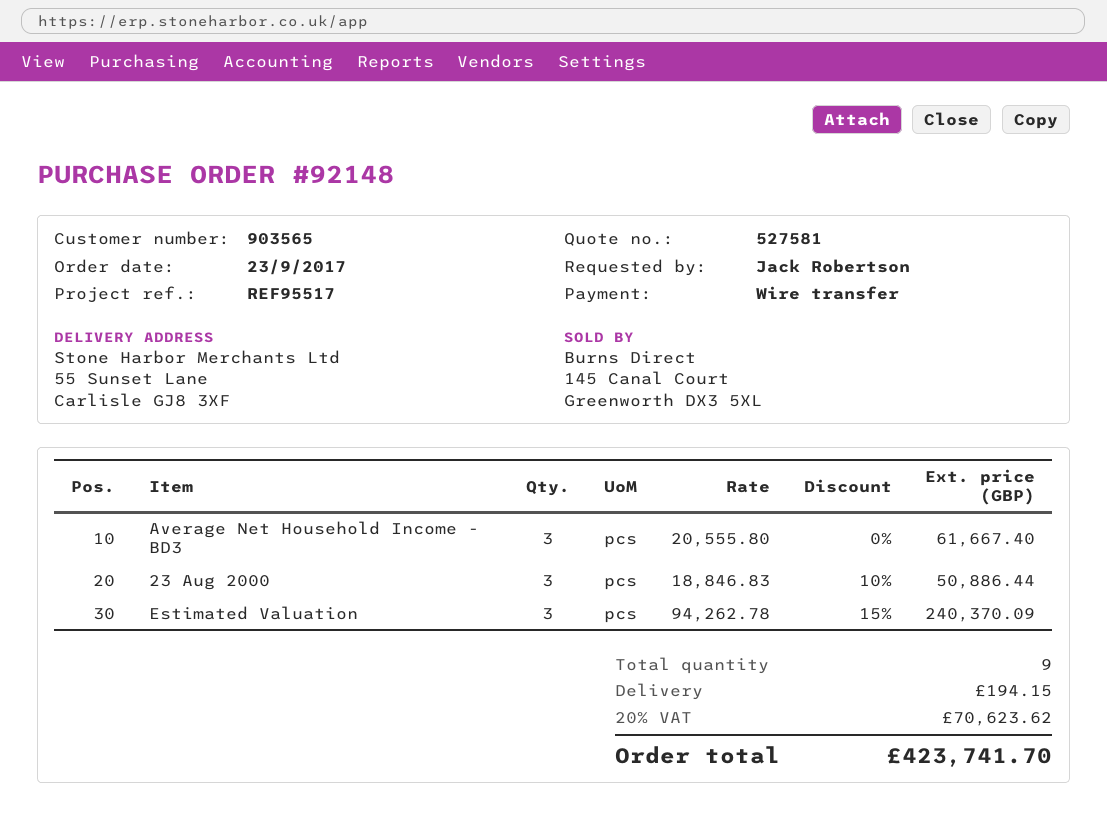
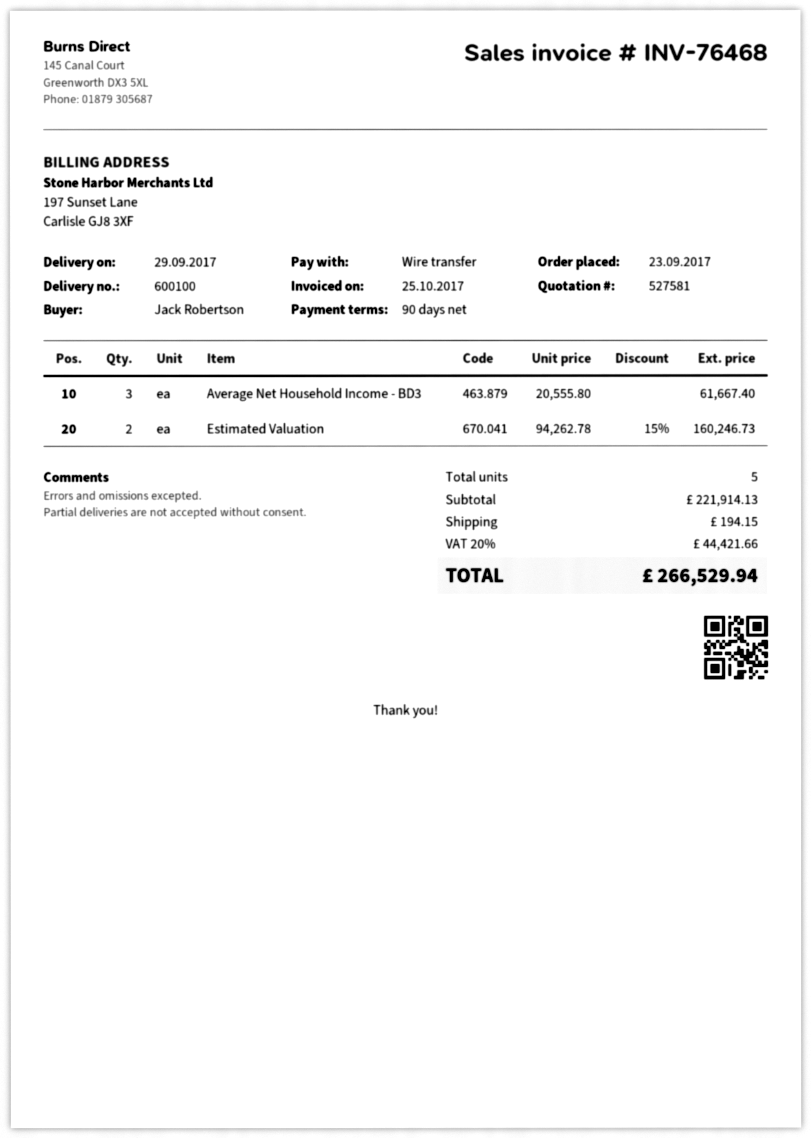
23 Aug 2000: 3 x 18846.83 - 10% = 50886.44 -> none
Estimated Valuation: 3 x 94262.78 - 15% = 240370.09 -> 2 x 94262.78 - 15% = 160246.73
total quantity: 9 -> 5
tax: 20% = 70623.62 -> 20% = 44421.66
total: 423741.70 -> 266529.94

